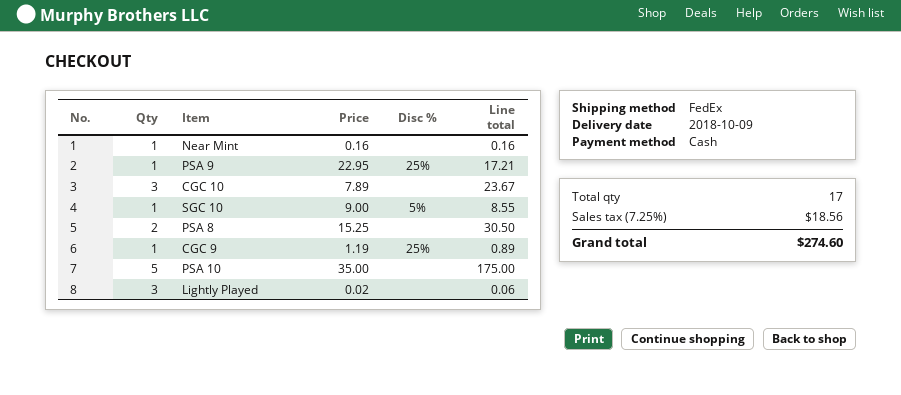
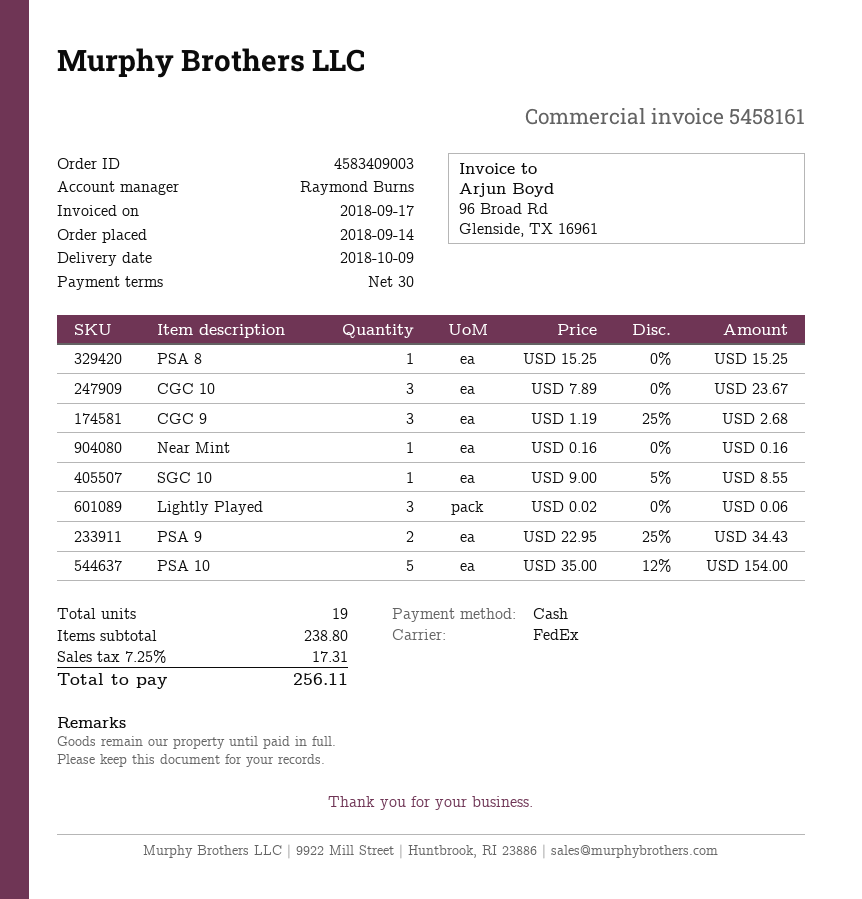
PSA 9: 1 x 22.95 - 25% = 17.21 -> 2 x 22.95 - 25% = 34.43
PSA 8: 2 x 15.25 = 30.50 -> 1 x 15.25 = 15.25
CGC 9: 1 x 1.19 - 25% = 0.89 -> 3 x 1.19 - 25% = 2.68
PSA 10: 5 x 35.00 = 175.00 -> 5 x 35.00 - 12% = 154.00
total quantity: 17 -> 19
tax: 7.25% = 18.56 -> 7.25% = 17.31
total: 274.60 -> 256.11

